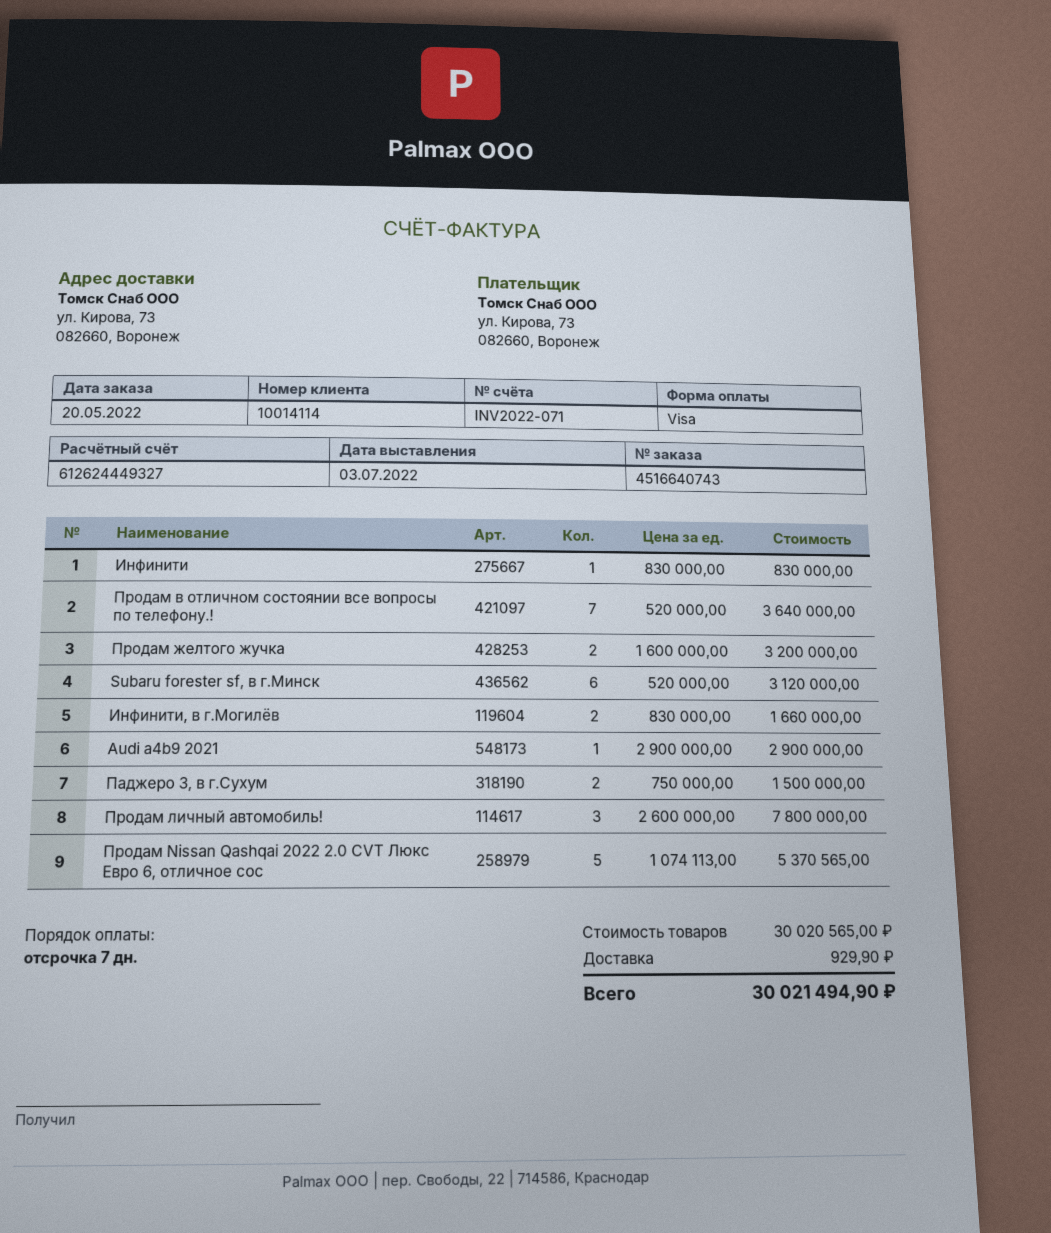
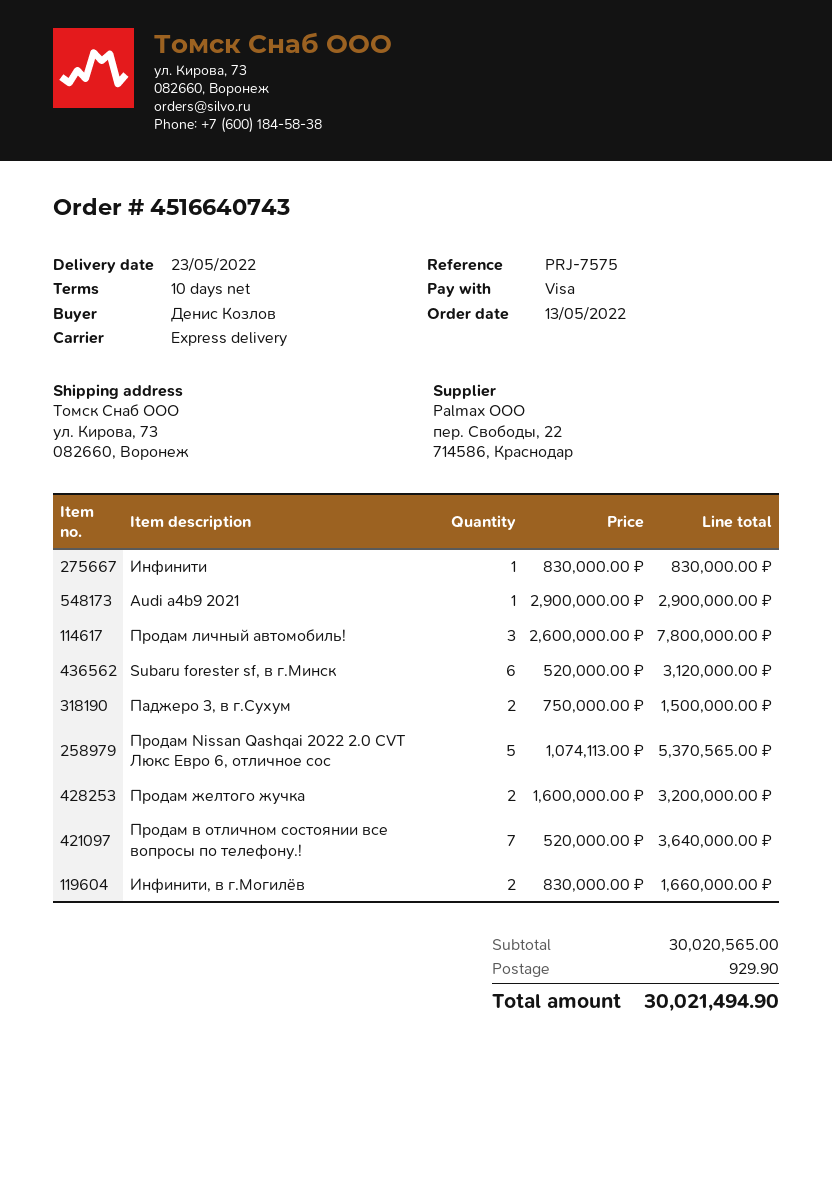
order date: 2022-05-20 -> 2022-05-13
payment terms: 7 days -> 10 days

